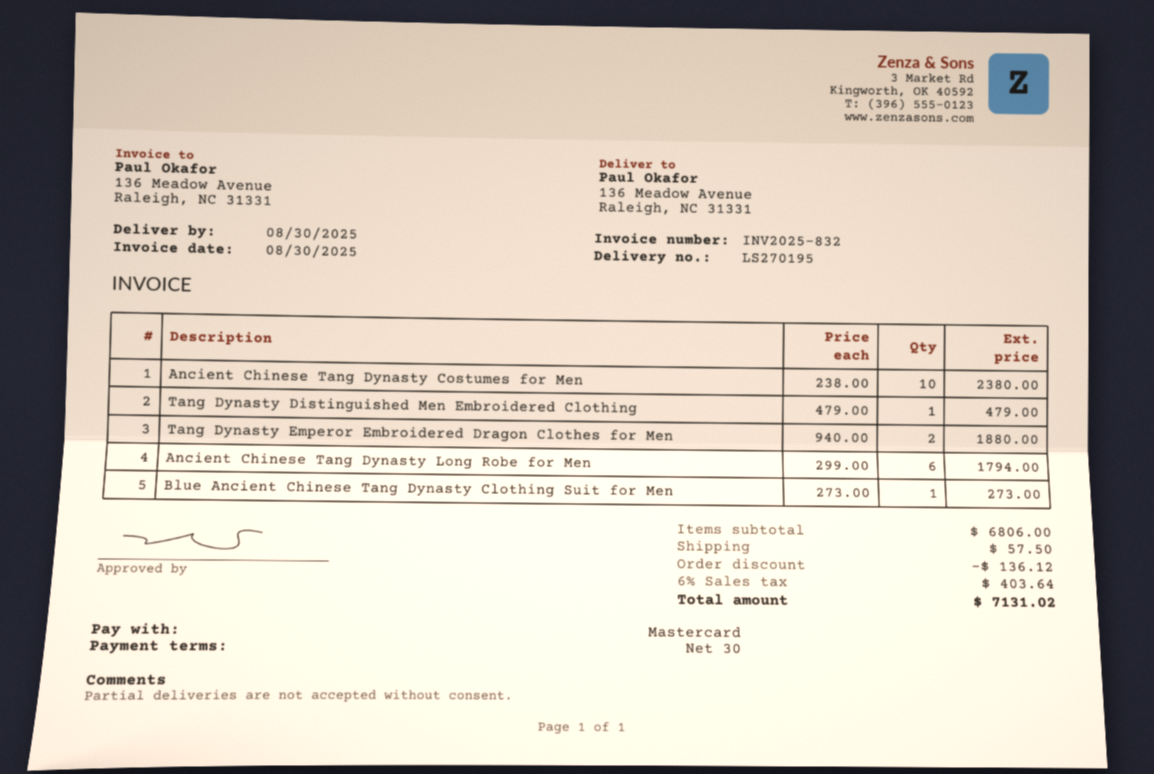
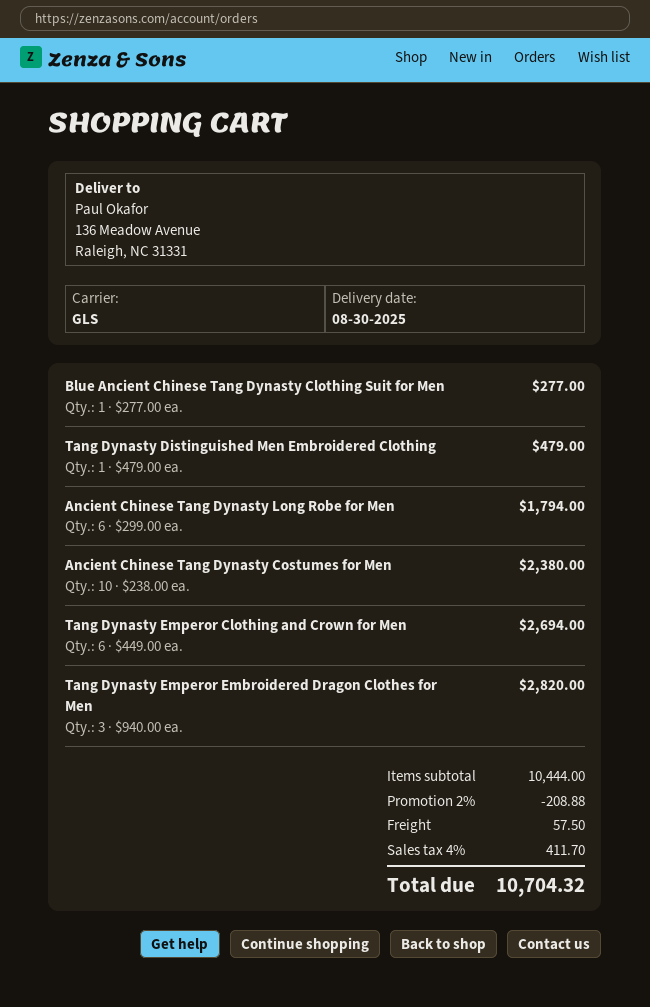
Tang Dynasty Emperor Embroidered Dragon Clothes for Men: 2 x 940.00 = 1880.00 -> 3 x 940.00 = 2820.00
Blue Ancient Chinese Tang Dynasty Clothing Suit for Men: 1 x 273.00 = 273.00 -> 1 x 277.00 = 277.00
Tang Dynasty Emperor Clothing and Crown for Men: none -> 6 x 449.00 = 2694.00
subtotal: 6806.00 -> 10444.00
discount: 136.12 -> 208.88
tax: 6% = 403.64 -> 4% = 411.70
total: 7131.02 -> 10704.32

